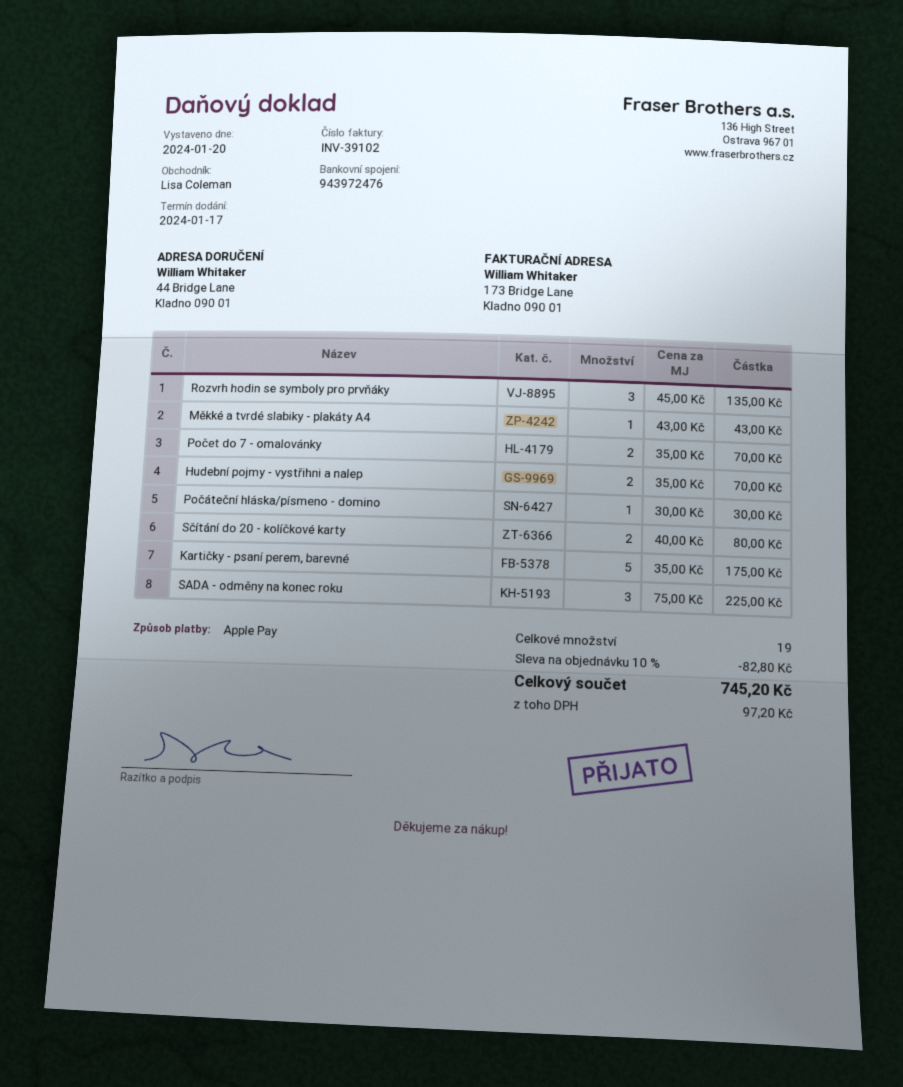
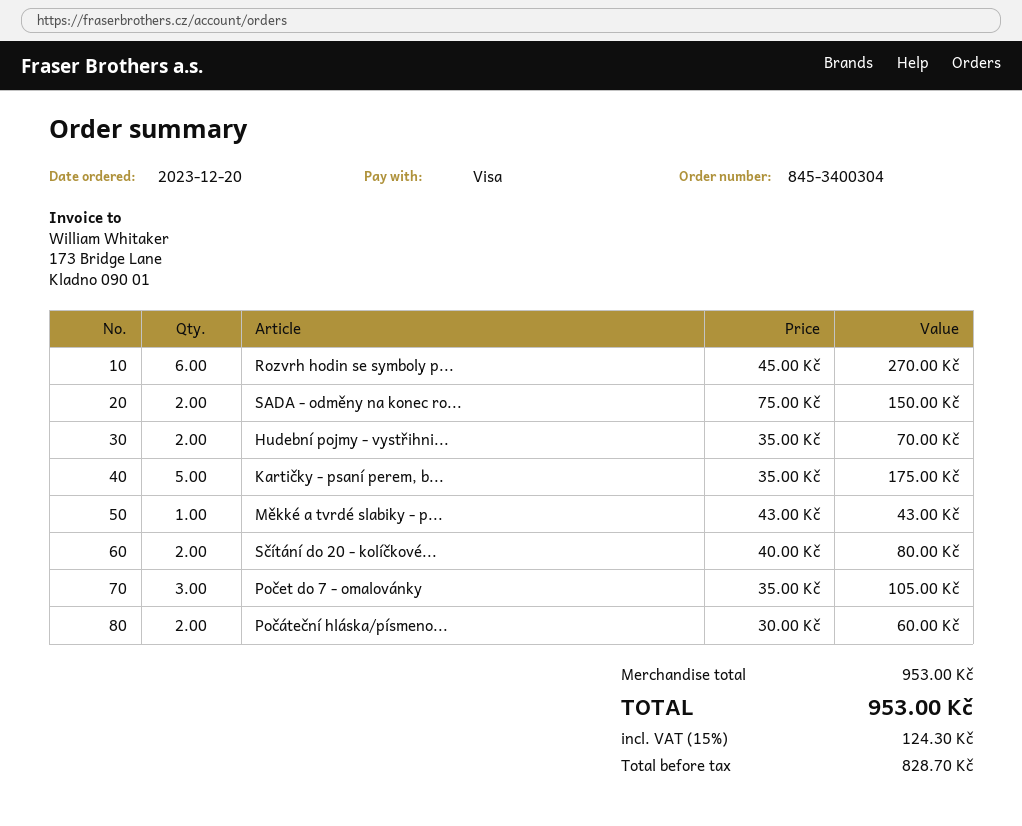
payment method: Apple Pay -> Visa
Rozvrh hodin se symboly pro prvňáky: 3 x 45.00 = 135.00 -> 6 x 45.00 = 270.00
Počet do 7 - omalovánky: 2 x 35.00 = 70.00 -> 3 x 35.00 = 105.00
Počáteční hláska/písmeno - domino: 1 x 30.00 = 30.00 -> 2 x 30.00 = 60.00
SADA - odměny na konec roku: 3 x 75.00 = 225.00 -> 2 x 75.00 = 150.00
discount: 10% = 82.80 -> none
tax: 97.20 -> 124.30
total: 745.20 -> 953.00

